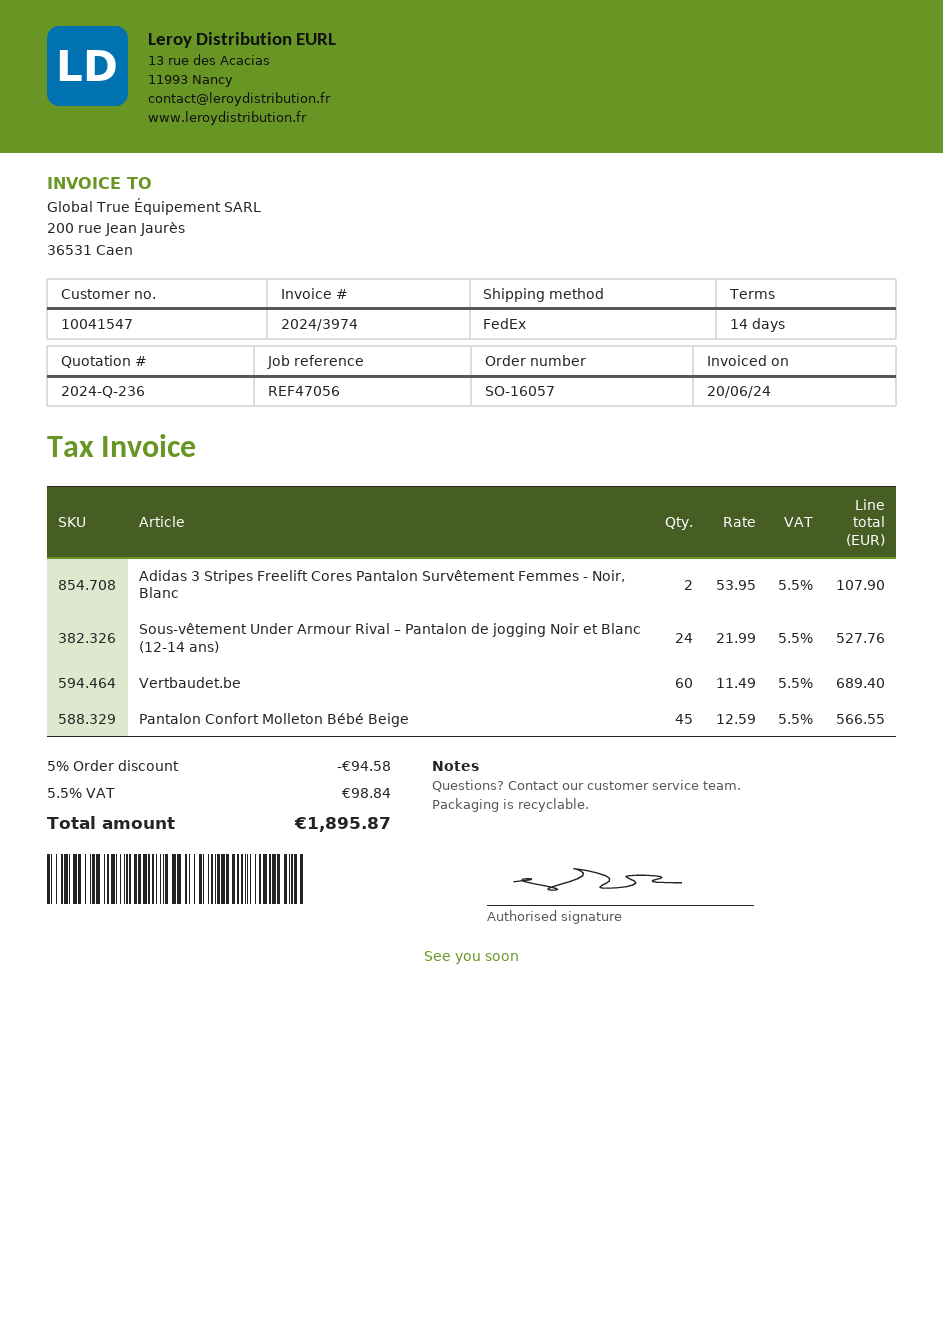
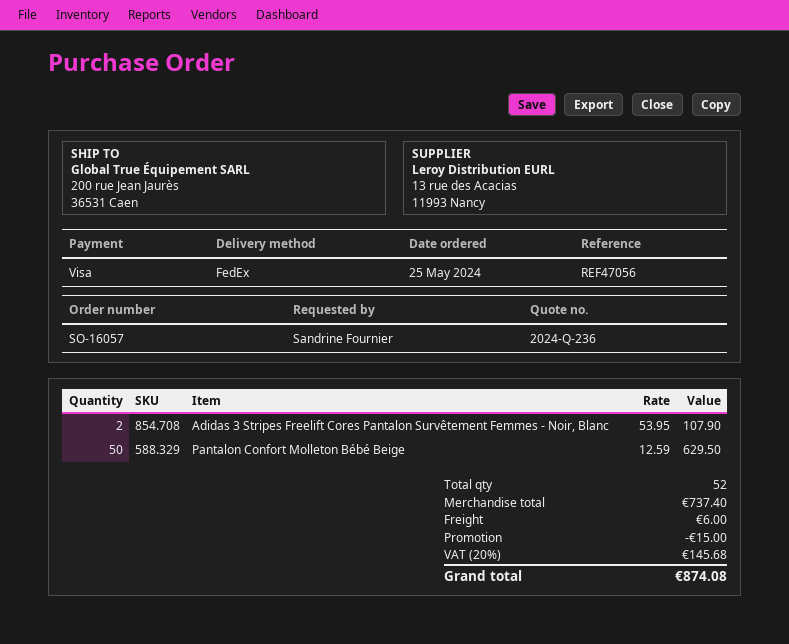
Sous-vêtement Under Armour Rival – Pantalon de jogging Noir et Blanc (12-14 ans): 24 x 21.99 = 527.76 -> none
Vertbaudet.be: 60 x 11.49 = 689.40 -> none
Pantalon Confort Molleton Bébé Beige: 45 x 12.59 = 566.55 -> 50 x 12.59 = 629.50
discount: 94.58 -> 15.00
shipping: none -> 6.00
tax: 5.5% = 98.84 -> 20% = 145.68
total: 1895.87 -> 874.08

